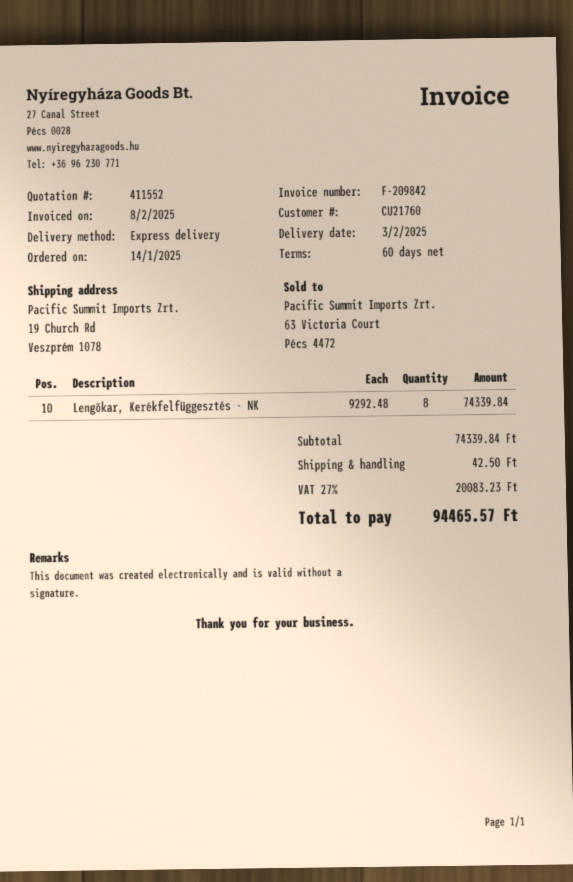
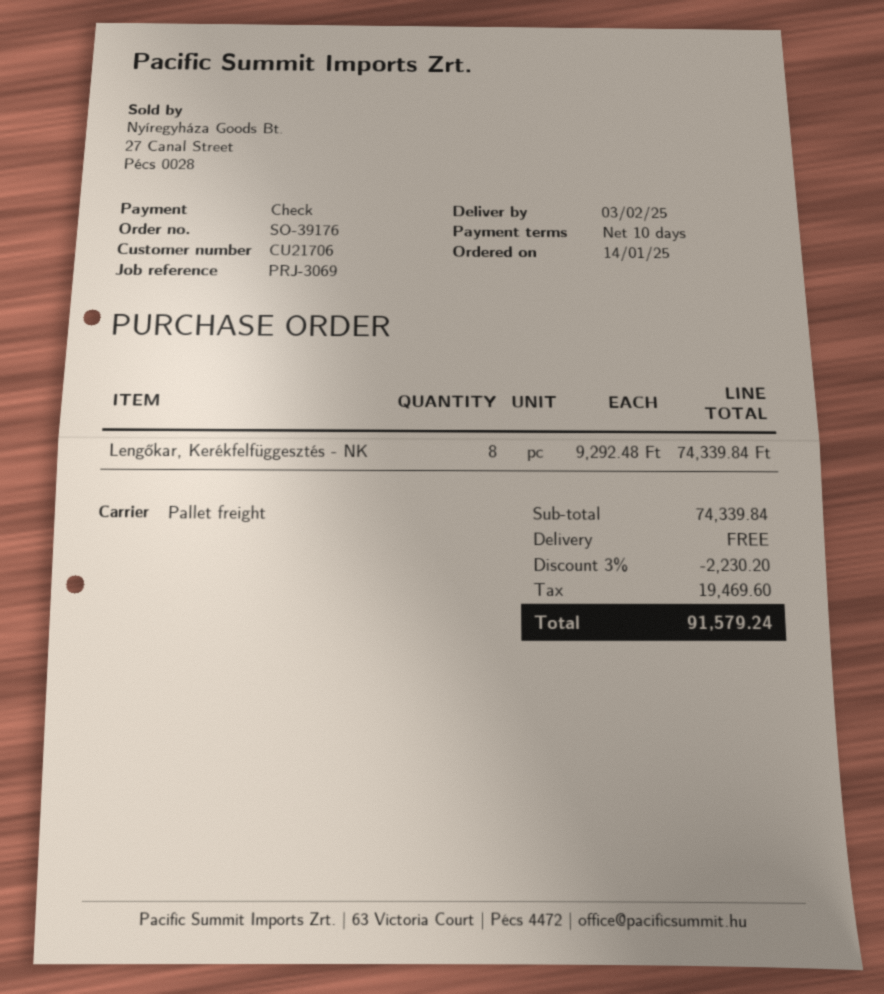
payment terms: 60 days -> 10 days
customer number: CU21760 -> CU21706
shipping method: express -> pallet freight
discount: none -> 3% = 2230.20
shipping: 42.50 -> 0.00
tax: 20083.23 -> 19469.60
total: 94465.57 -> 91579.24

